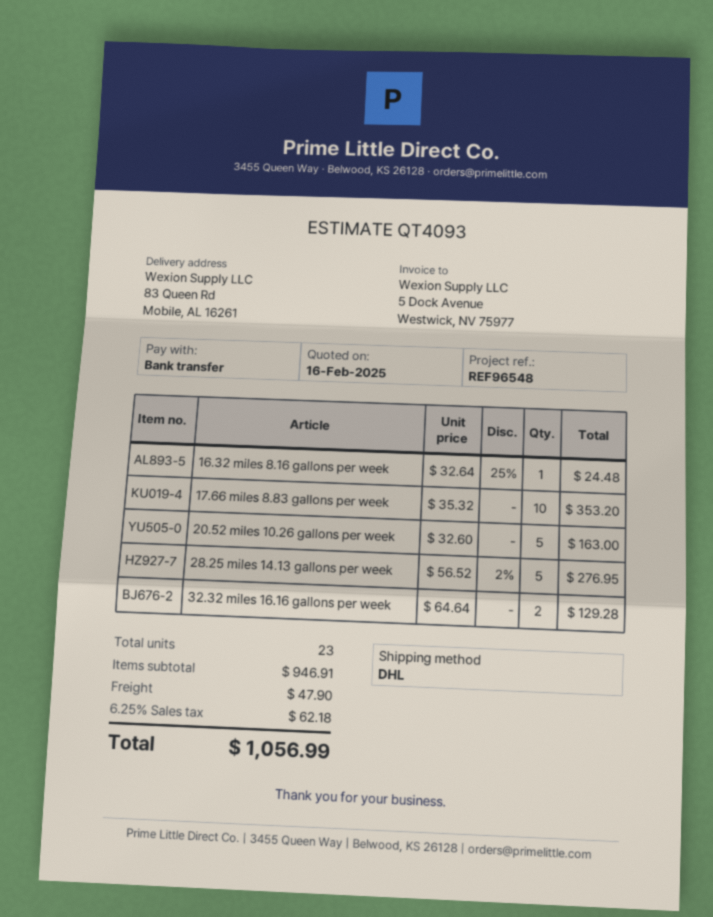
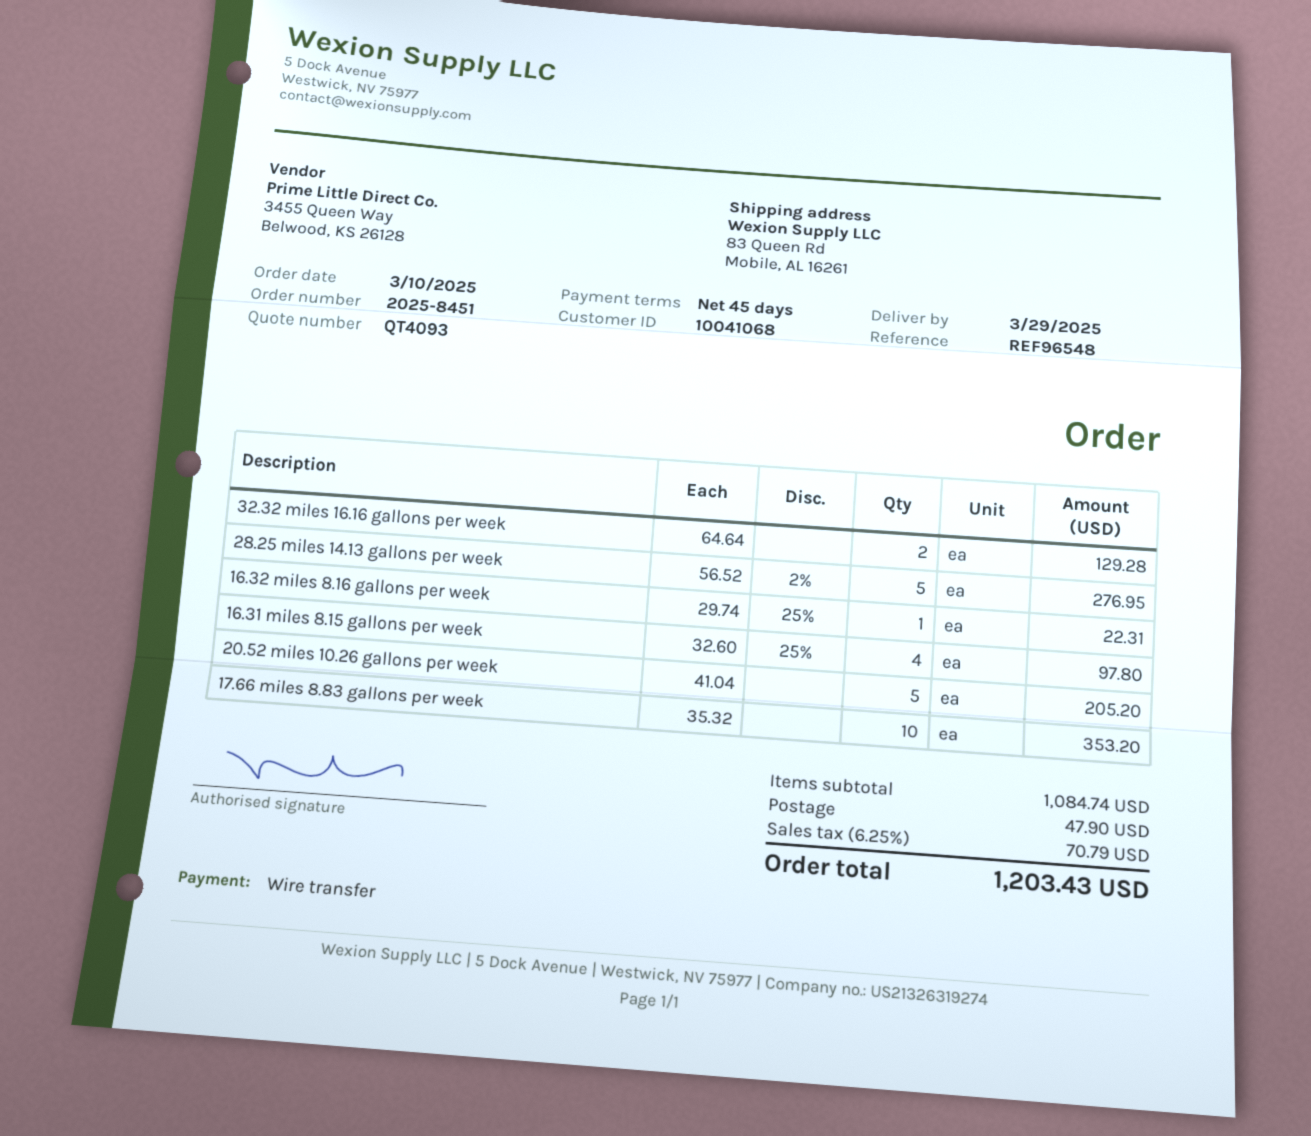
16.32 miles 8.16 gallons per week: 1 x 32.64 - 25% = 24.48 -> 1 x 29.74 - 25% = 22.31
20.52 miles 10.26 gallons per week: 5 x 32.60 = 163.00 -> 5 x 41.04 = 205.20
16.31 miles 8.15 gallons per week: none -> 4 x 32.60 - 25% = 97.80
subtotal: 946.91 -> 1084.74
tax: 6.25% = 62.18 -> 6.25% = 70.79
total: 1056.99 -> 1203.43

